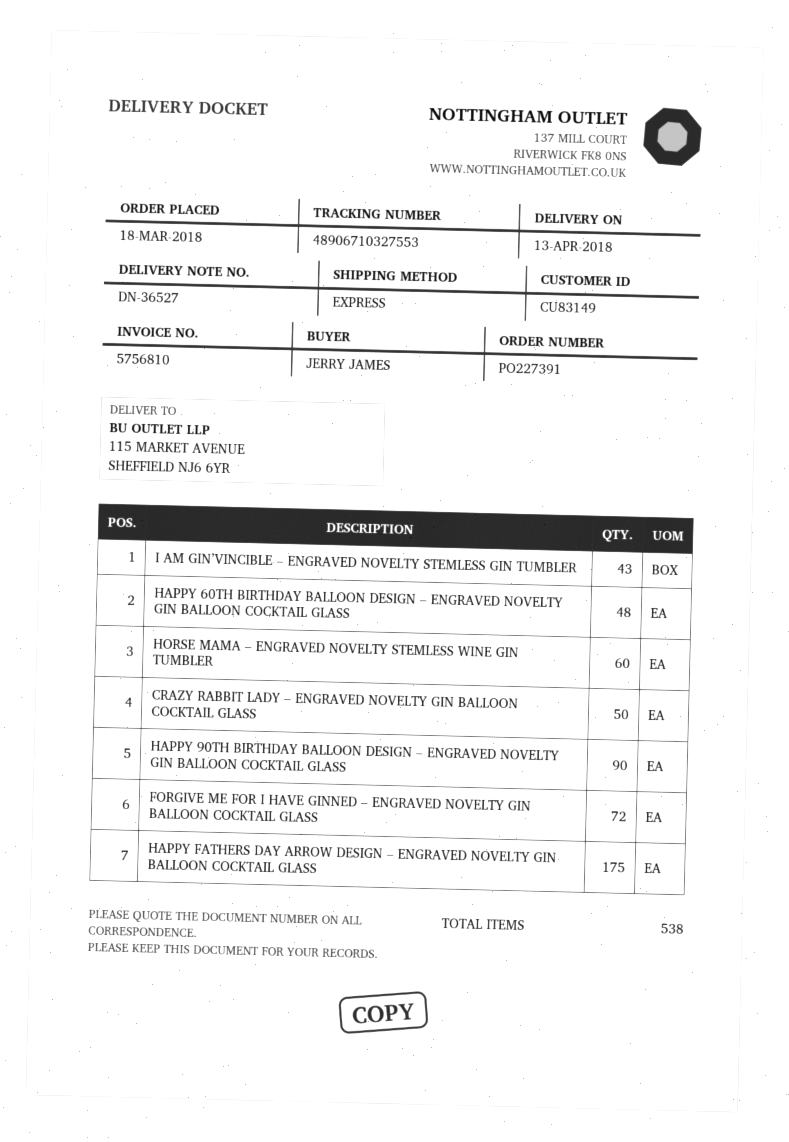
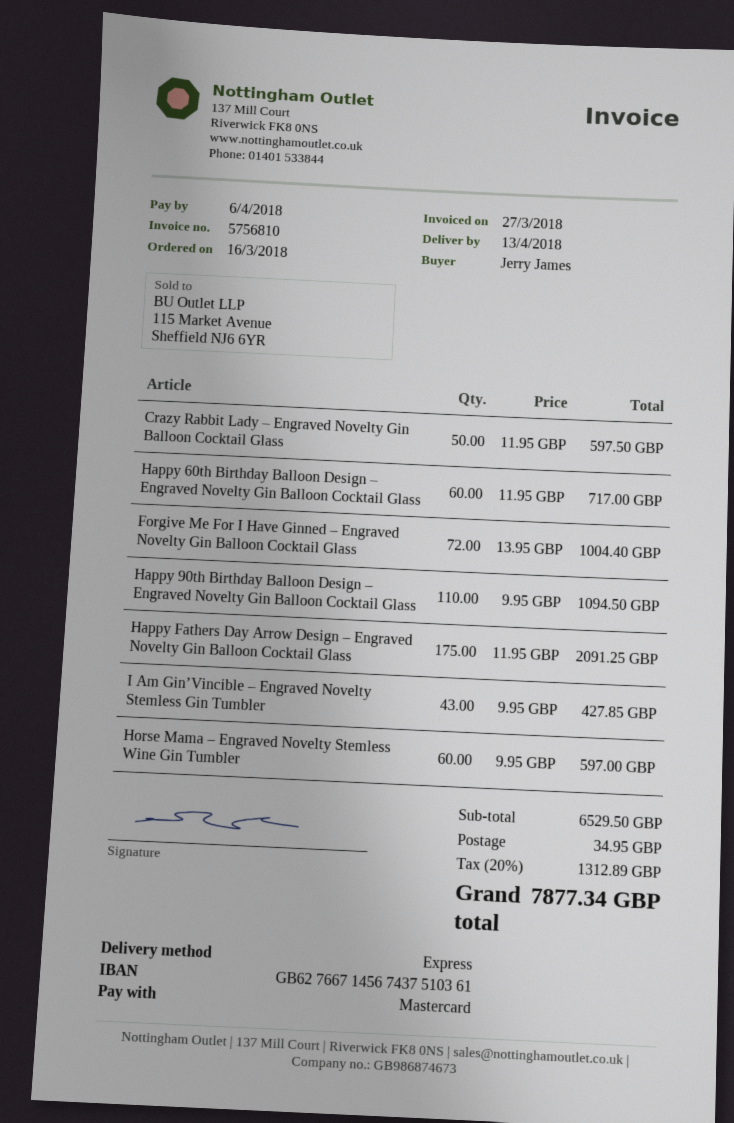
order date: 2018-03-18 -> 2018-03-16
HAPPY 60TH BIRTHDAY BALLOON DESIGN – ENGRAVED NOVELTY GIN BALLOON COCKTAIL GLASS: 48 -> 60
HAPPY 90TH BIRTHDAY BALLOON DESIGN – ENGRAVED NOVELTY GIN BALLOON COCKTAIL GLASS: 90 -> 110

